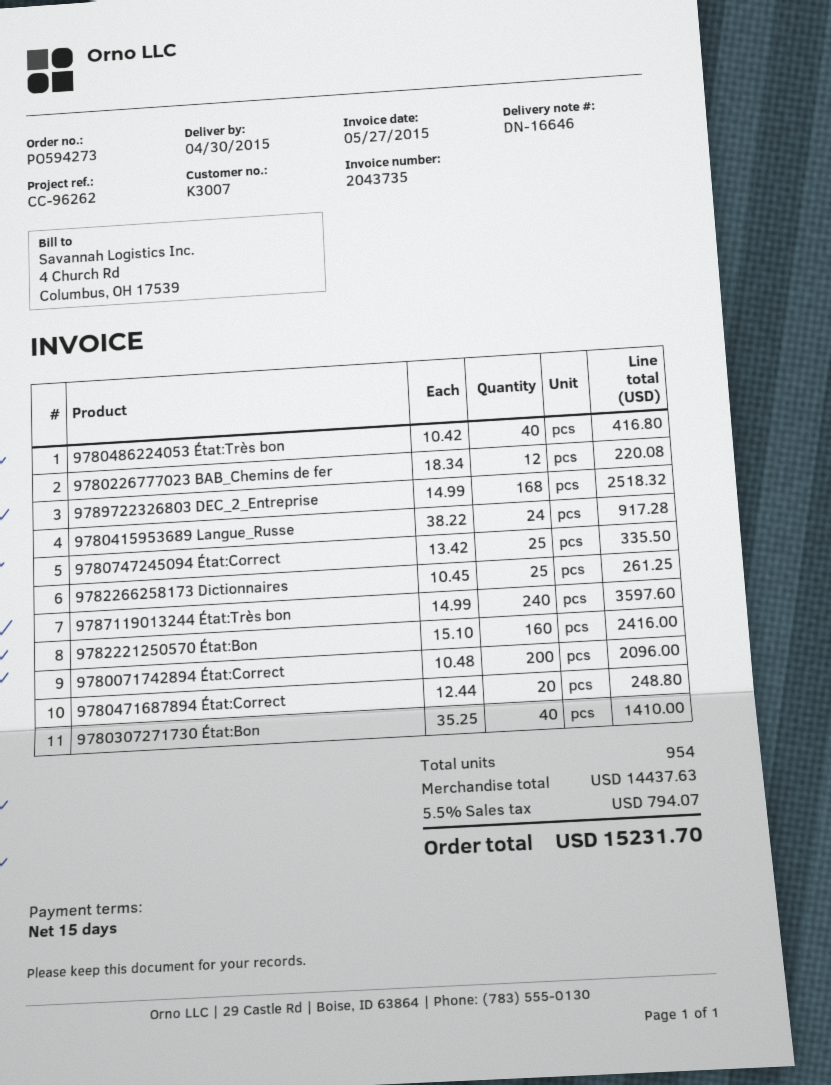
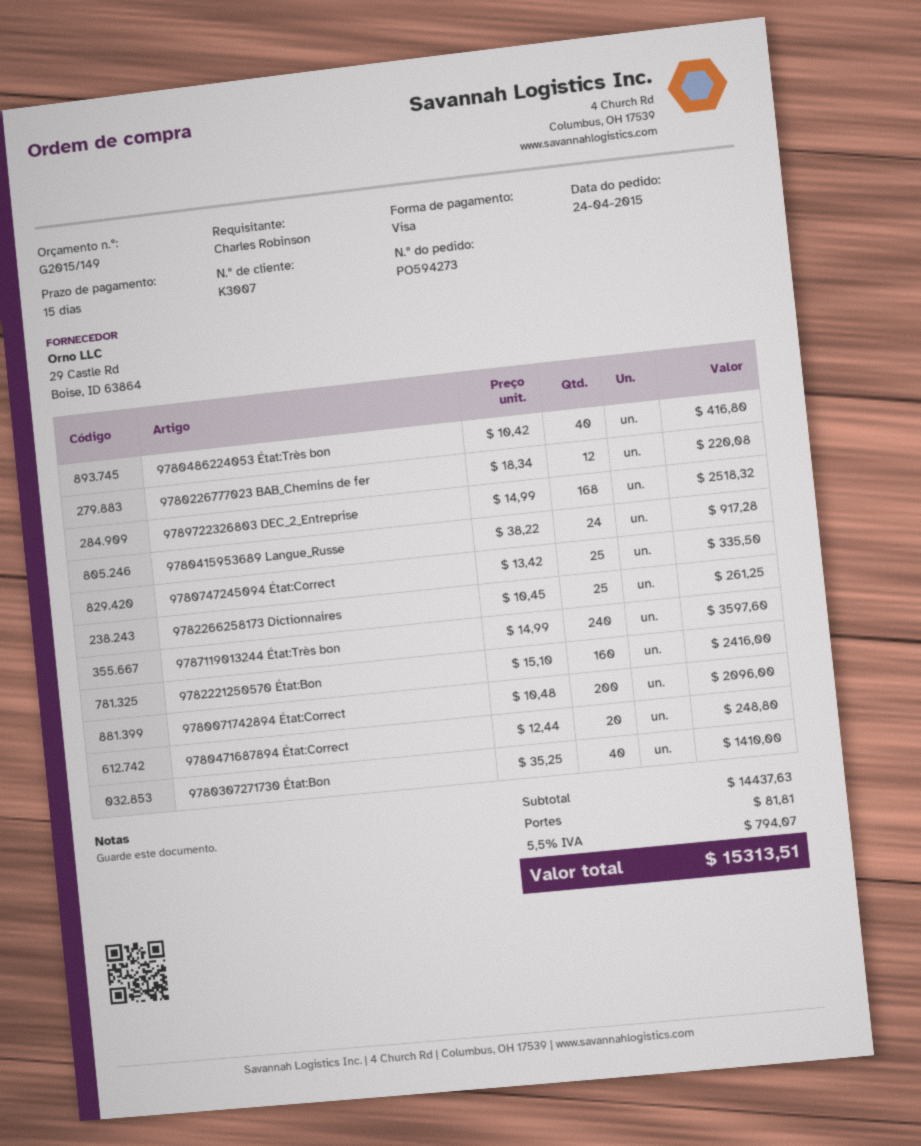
shipping: none -> 81.81
total: 15231.70 -> 15313.51

